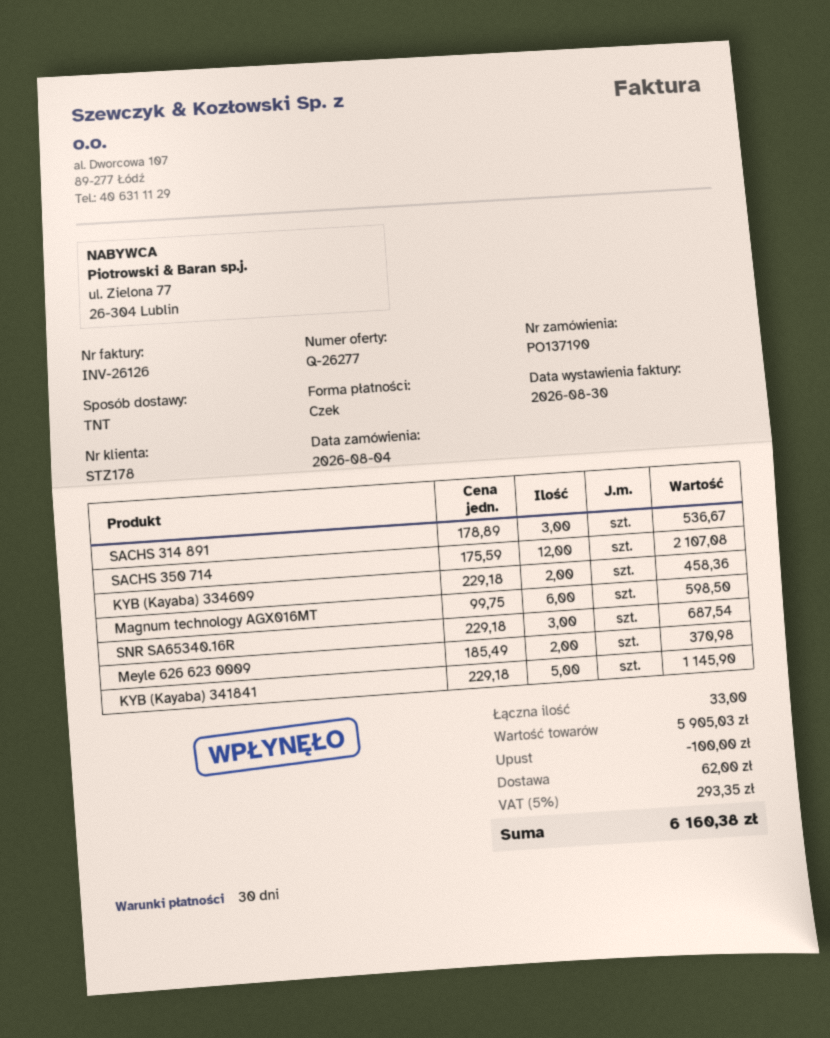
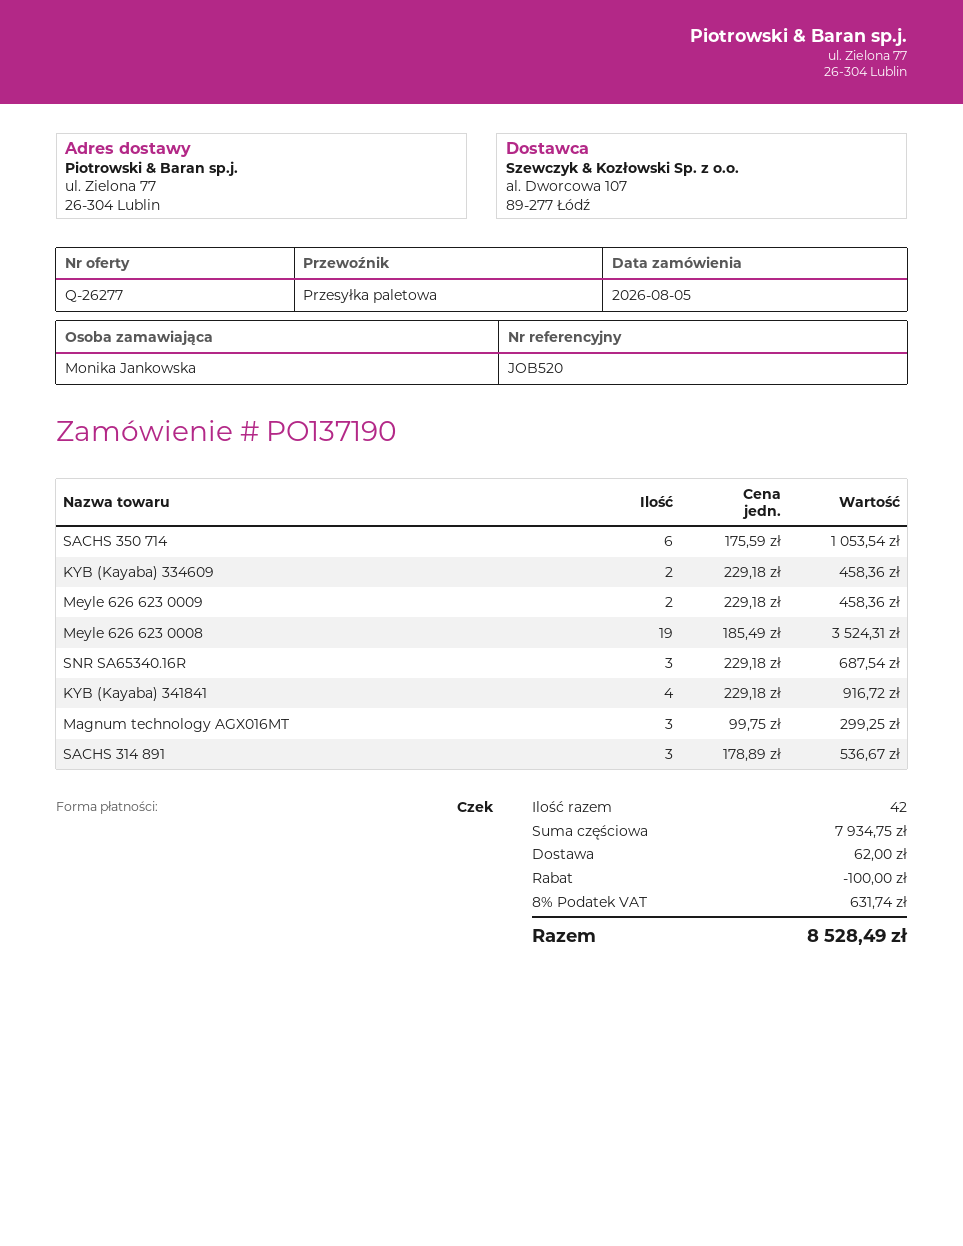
order date: 2026-08-04 -> 2026-08-05
shipping method: TNT -> pallet freight
SACHS 350 714: 12 x 175.59 = 2107.08 -> 6 x 175.59 = 1053.54
Magnum technology AGX016MT: 6 x 99.75 = 598.50 -> 3 x 99.75 = 299.25
Meyle 626 623 0009: 2 x 185.49 = 370.98 -> 2 x 229.18 = 458.36
KYB (Kayaba) 341841: 5 x 229.18 = 1145.90 -> 4 x 229.18 = 916.72
Meyle 626 623 0008: none -> 19 x 185.49 = 3524.31
total quantity: 33 -> 42
subtotal: 5905.03 -> 7934.75
tax: 5% = 293.35 -> 8% = 631.74
total: 6160.38 -> 8528.49

